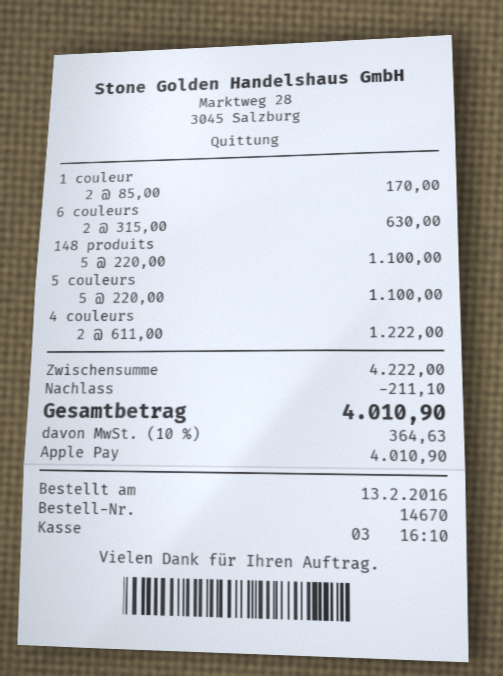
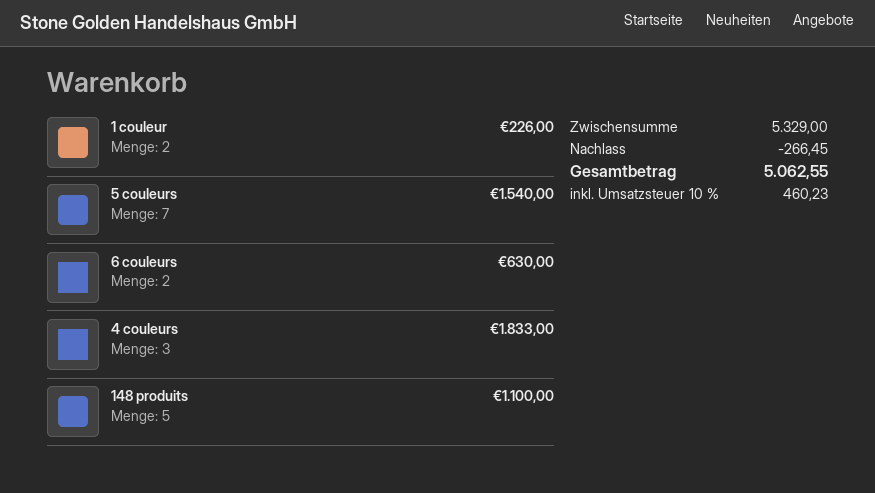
1 couleur: 2 for 170.00 -> 2 for 226.00
5 couleurs: 5 for 1100.00 -> 7 for 1540.00
4 couleurs: 2 for 1222.00 -> 3 for 1833.00
subtotal: 4222.00 -> 5329.00
discount: 211.10 -> 266.45
tax: 10% = 364.63 -> 10% = 460.23
total: 4010.90 -> 5062.55

